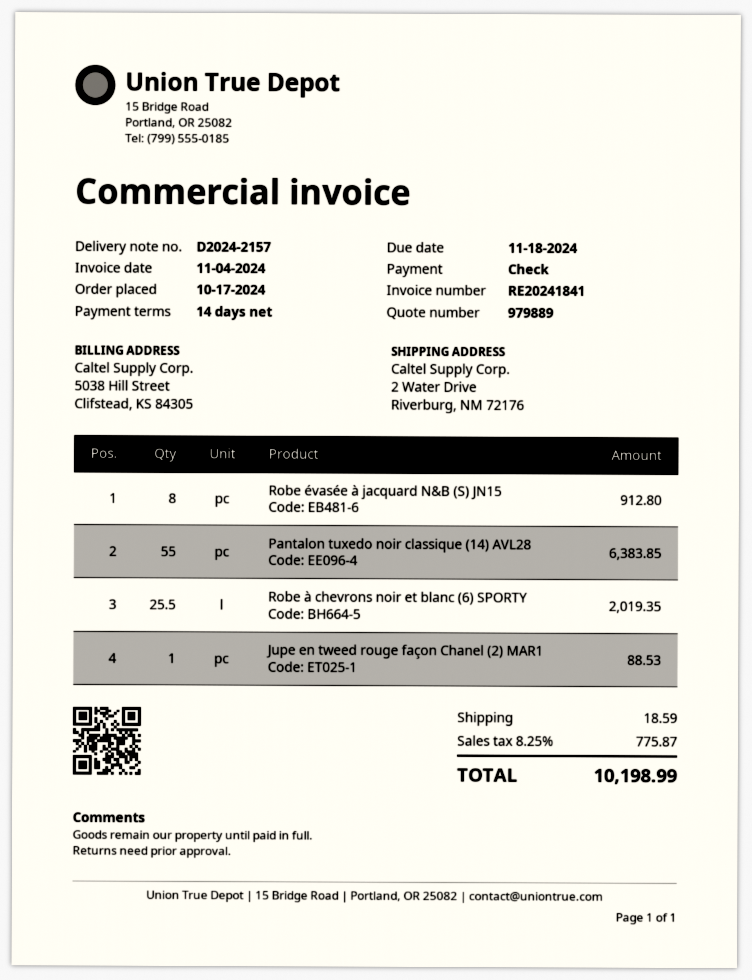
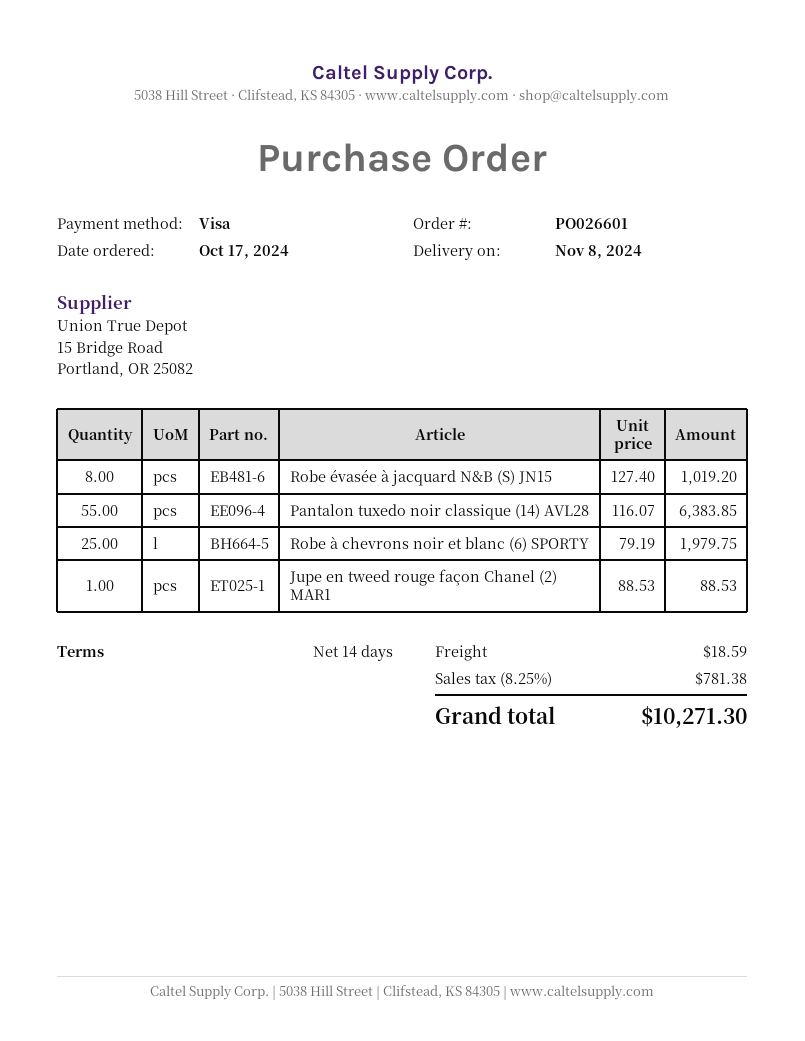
payment method: cheque -> Visa
Robe évasée à jacquard N&B (S) JN15: 8 for 912.80 -> 8 for 1019.20
Robe à chevrons noir et blanc (6) SPORTY: 25.5 for 2019.35 -> 25 for 1979.75
tax: 8.25% = 775.87 -> 8.25% = 781.38
total: 10198.99 -> 10271.30

